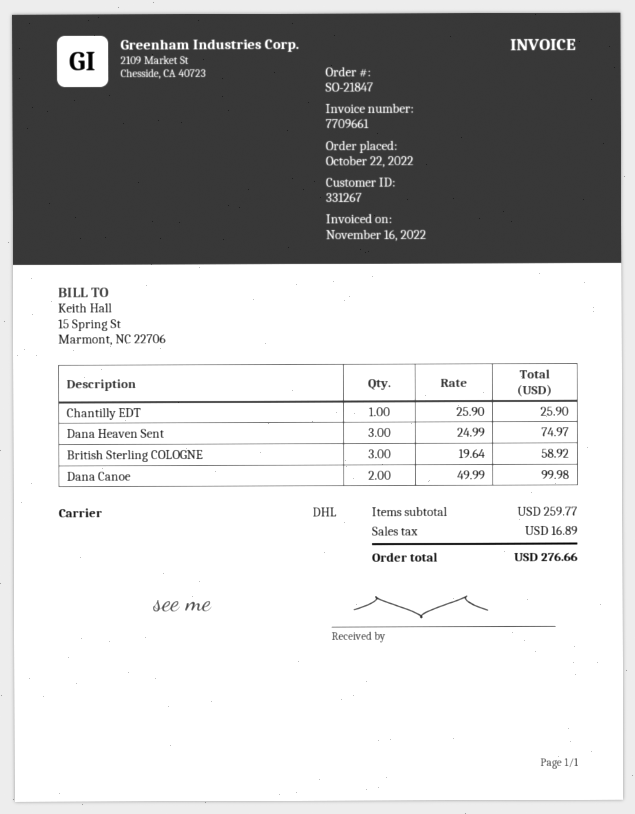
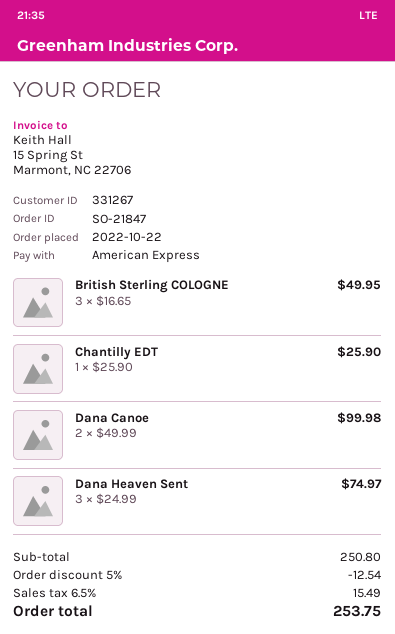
British Sterling COLOGNE: 3 x 19.64 = 58.92 -> 3 x 16.65 = 49.95
subtotal: 259.77 -> 250.80
discount: none -> 5% = 12.54
tax: 16.89 -> 15.49
total: 276.66 -> 253.75

